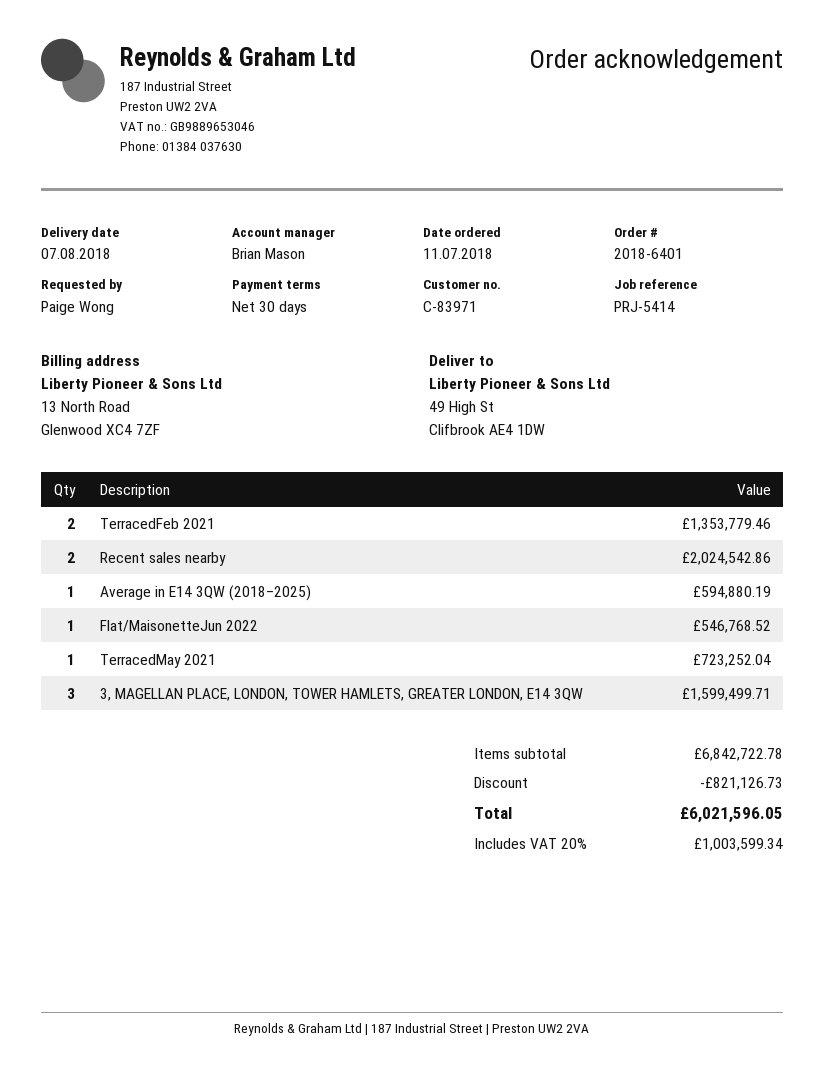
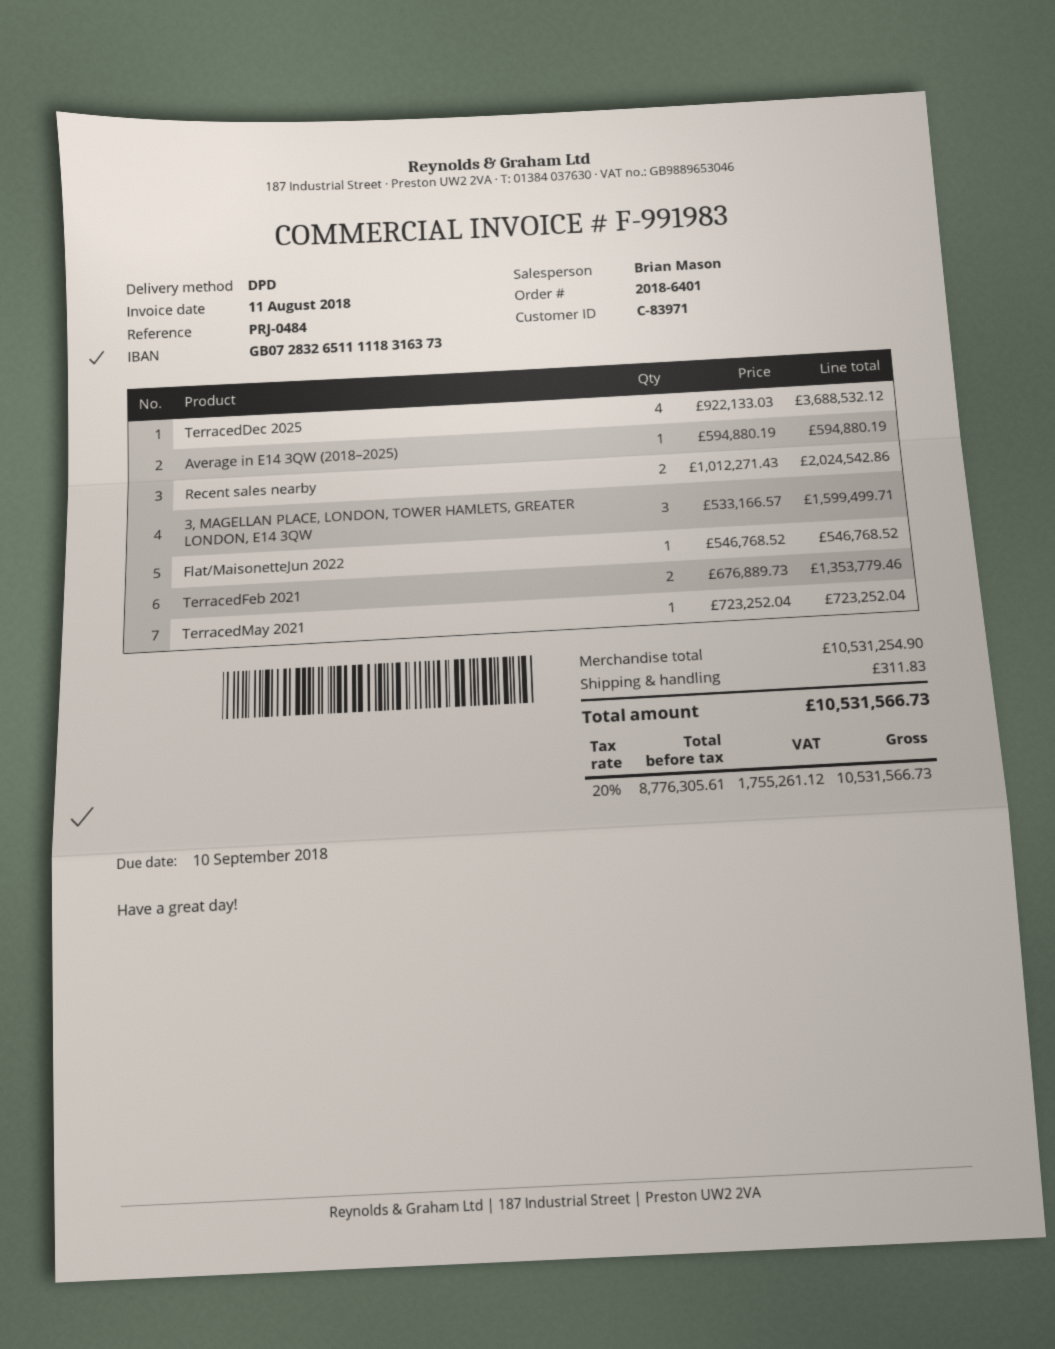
reference: PRJ-5414 -> PRJ-0484
TerracedDec 2025: none -> 4 for 3688532.12
subtotal: 6842722.78 -> 10531254.90
discount: 821126.73 -> none
shipping: none -> 311.83
tax: 20% = 1003599.34 -> 20% = 1755261.12
total: 6021596.05 -> 10531566.73

